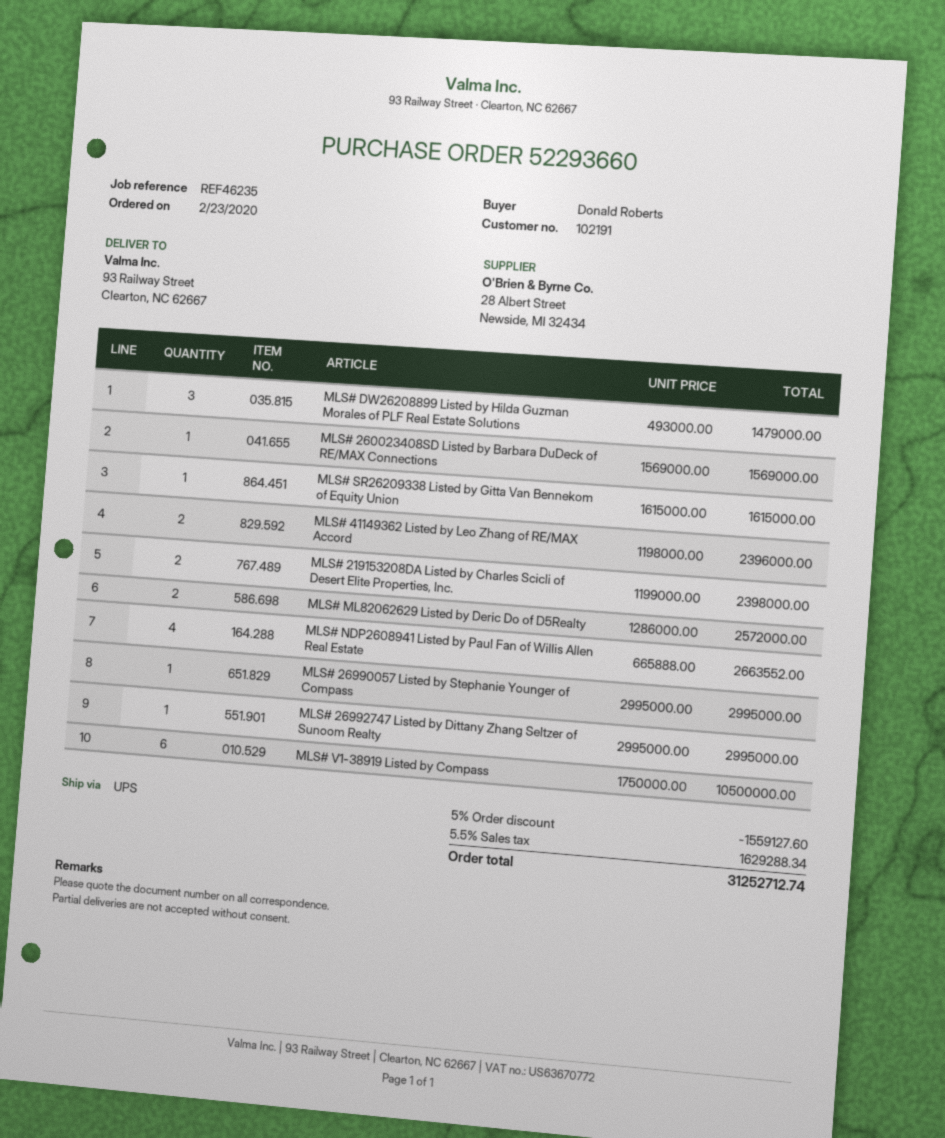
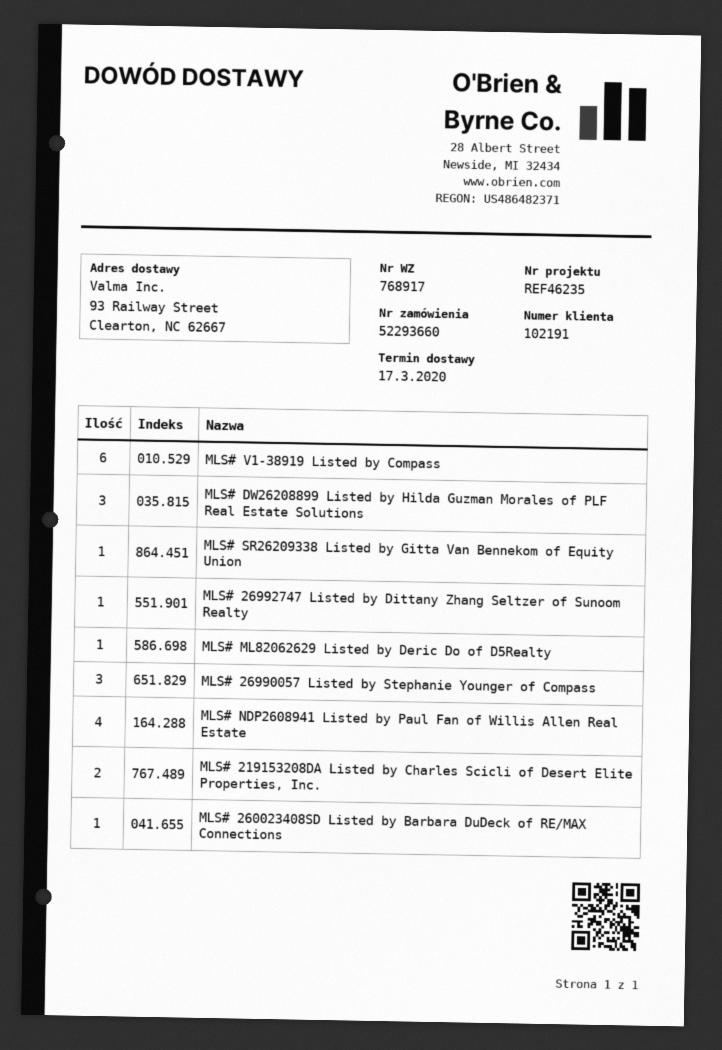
MLS# 41149362 Listed by Leo Zhang of RE/MAX Accord: 2 -> none
MLS# ML82062629 Listed by Deric Do of D5Realty: 2 -> 1
MLS# 26990057 Listed by Stephanie Younger of Compass: 1 -> 3

